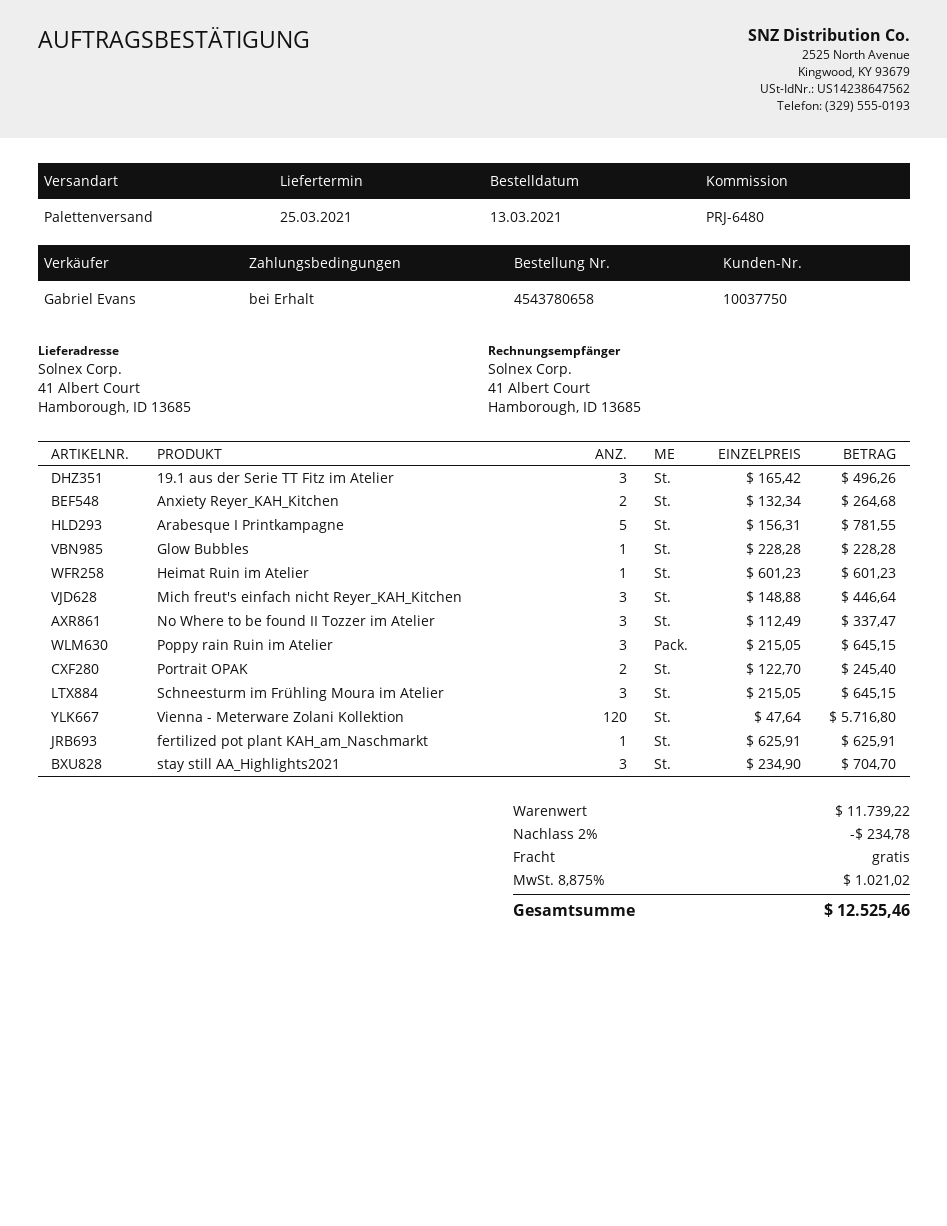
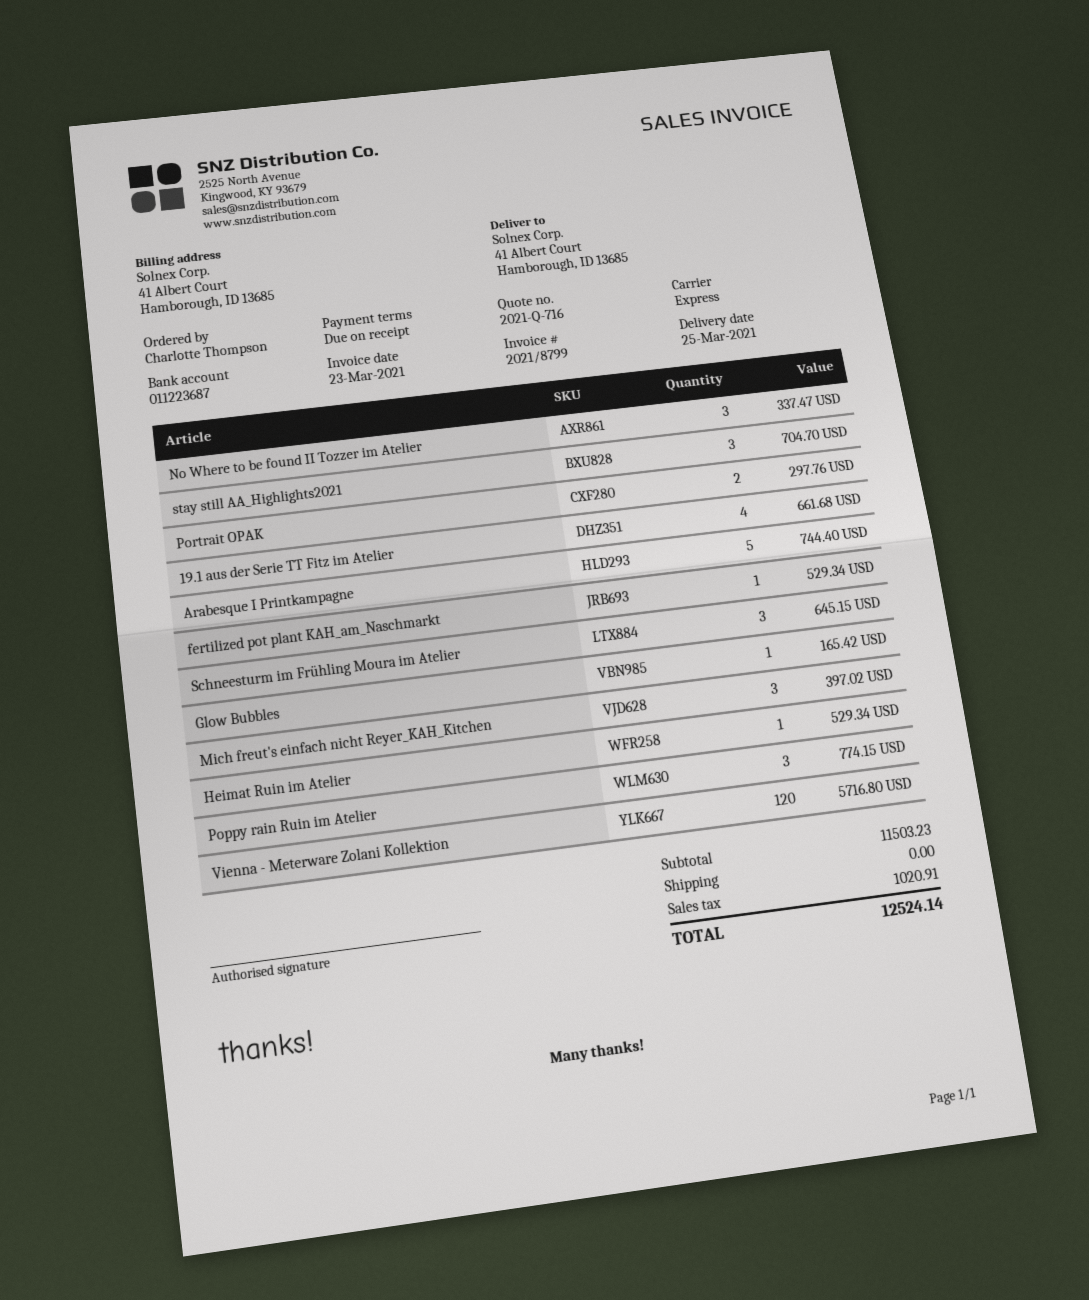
shipping method: pallet freight -> express
19.1 aus der Serie TT Fitz im Atelier: 3 for 496.26 -> 4 for 661.68
Anxiety Reyer_KAH_Kitchen: 2 for 264.68 -> none
Arabesque I Printkampagne: 5 for 781.55 -> 5 for 744.40
Glow Bubbles: 1 for 228.28 -> 1 for 165.42
Heimat Ruin im Atelier: 1 for 601.23 -> 1 for 529.34
Mich freut's einfach nicht Reyer_KAH_Kitchen: 3 for 446.64 -> 3 for 397.02
Poppy rain Ruin im Atelier: 3 for 645.15 -> 3 for 774.15
Portrait OPAK: 2 for 245.40 -> 2 for 297.76
fertilized pot plant KAH_am_Naschmarkt: 1 for 625.91 -> 1 for 529.34
subtotal: 11739.22 -> 11503.23
discount: 2% = 234.78 -> none
tax: 1021.02 -> 1020.91
total: 12525.46 -> 12524.14

